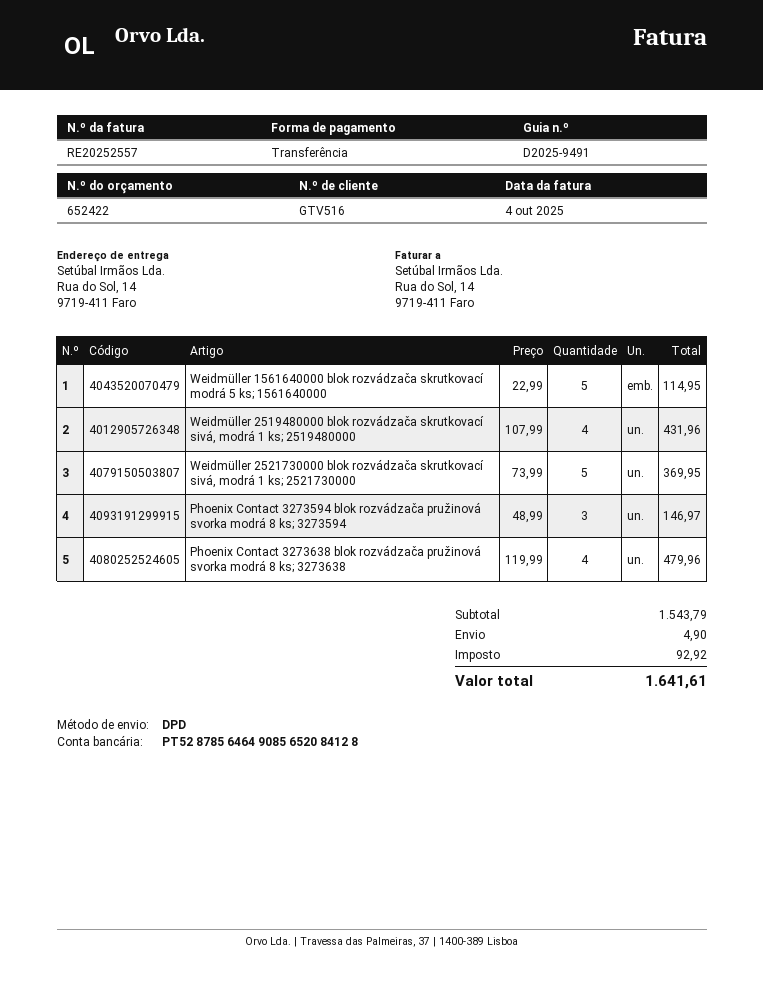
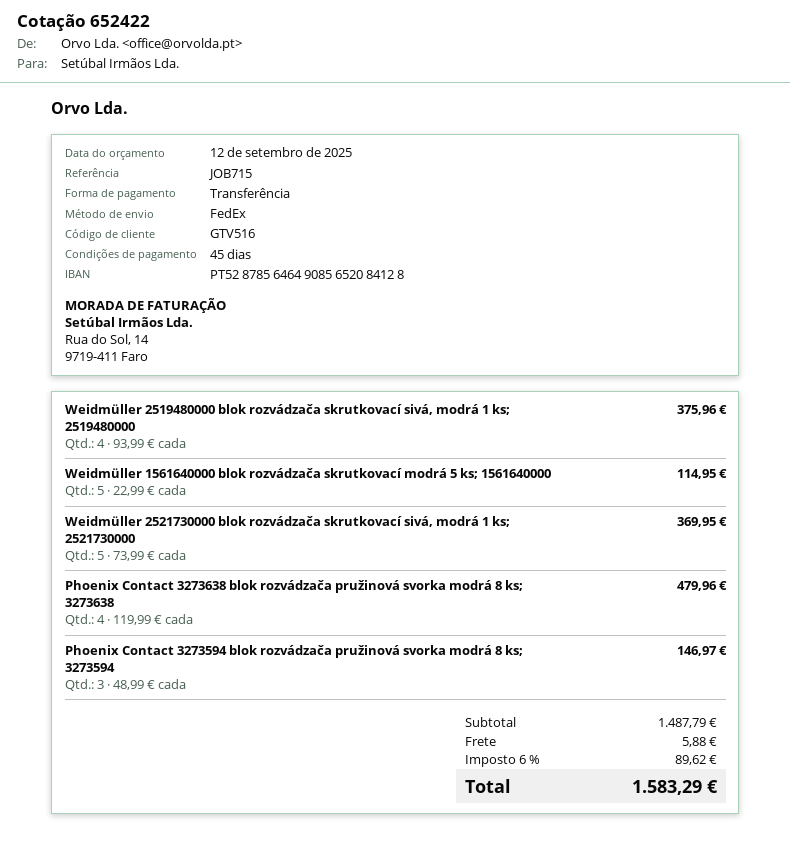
shipping method: DPD -> FedEx
Weidmüller 2519480000 blok rozvádzača skrutkovací sivá, modrá 1 ks; 2519480000: 4 x 107.99 = 431.96 -> 4 x 93.99 = 375.96
subtotal: 1543.79 -> 1487.79
shipping: 4.90 -> 5.88
tax: 92.92 -> 89.62
total: 1641.61 -> 1583.29

